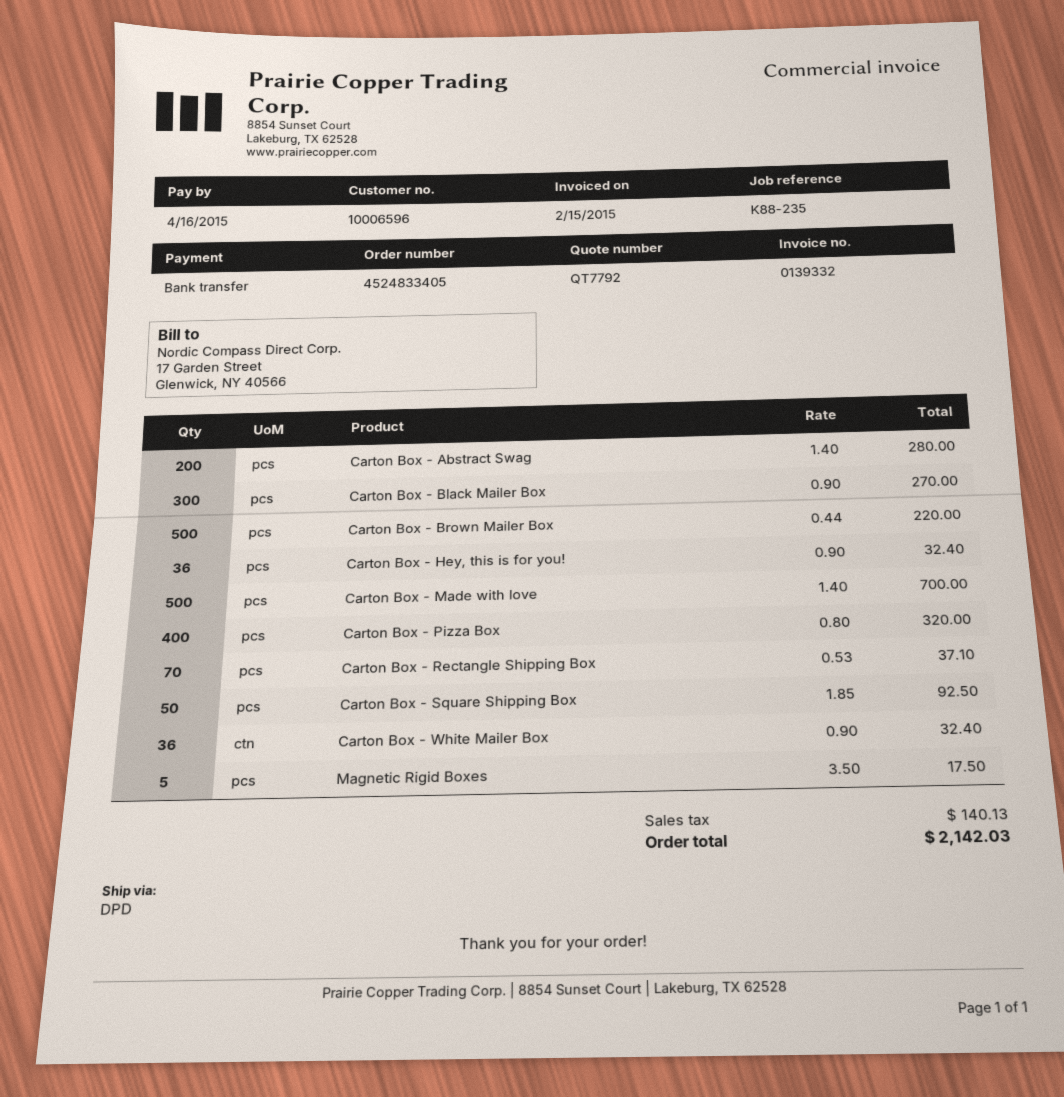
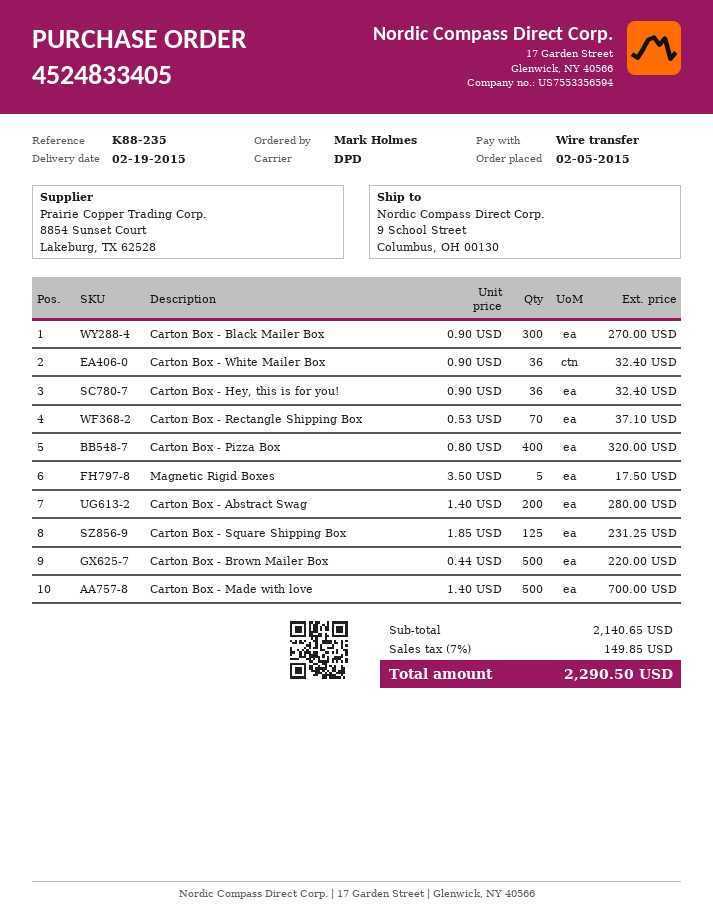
Carton Box - Square Shipping Box: 50 x 1.85 = 92.50 -> 125 x 1.85 = 231.25
tax: 140.13 -> 149.85
total: 2142.03 -> 2290.50

